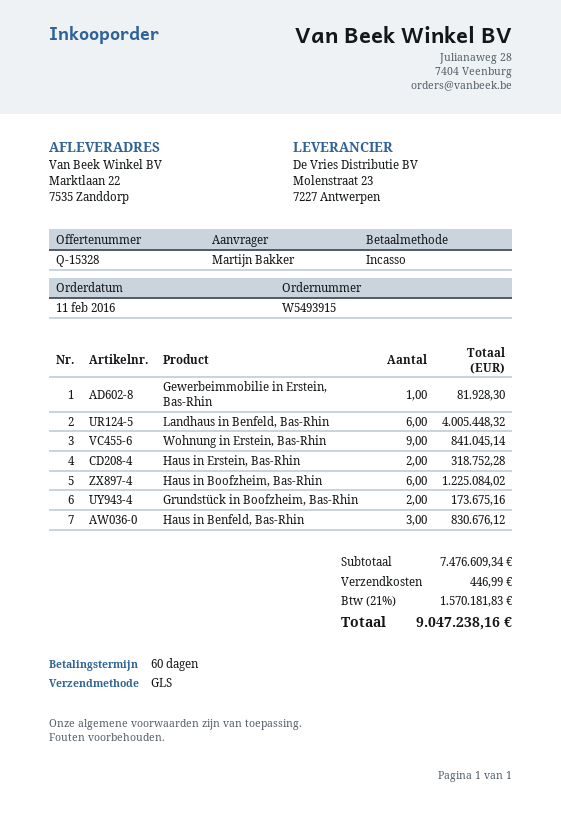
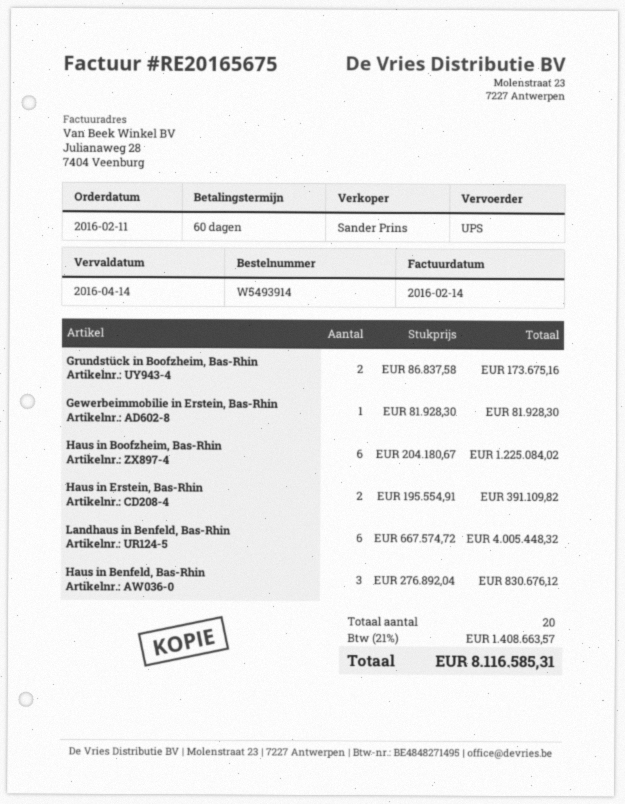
order number: W5493915 -> W5493914
shipping method: GLS -> UPS
Wohnung in Erstein, Bas-Rhin: 9 for 841045.14 -> none
Haus in Erstein, Bas-Rhin: 2 for 318752.28 -> 2 for 391109.82
shipping: 446.99 -> none
tax: 21% = 1570181.83 -> 21% = 1408663.57
total: 9047238.16 -> 8116585.31

